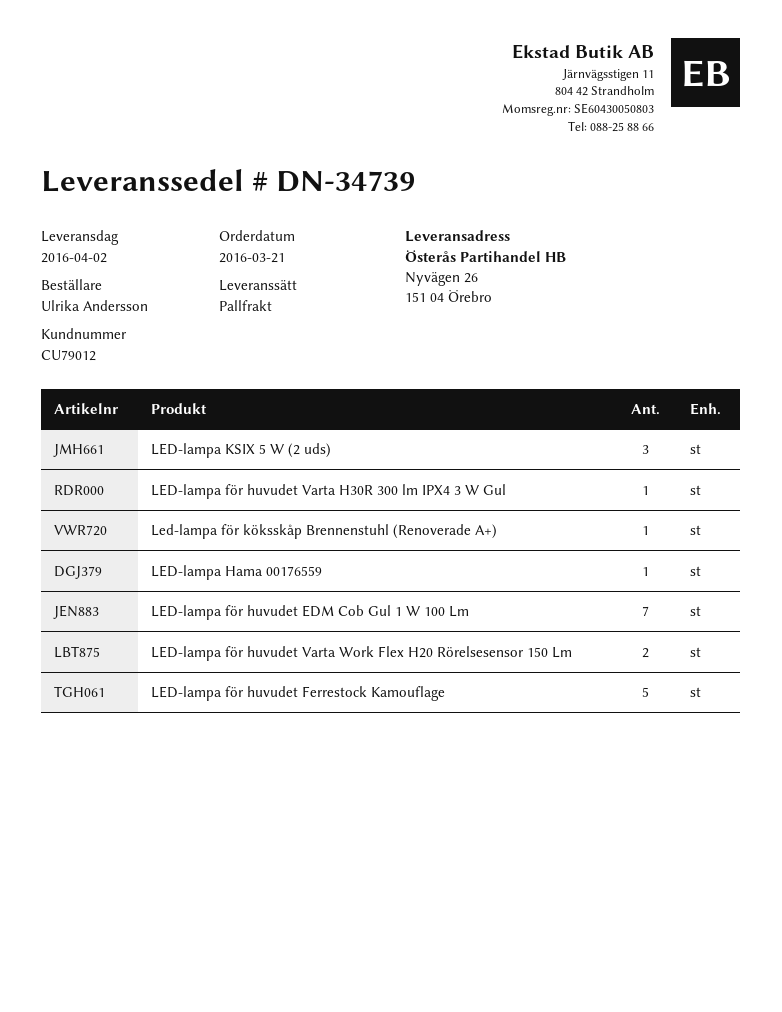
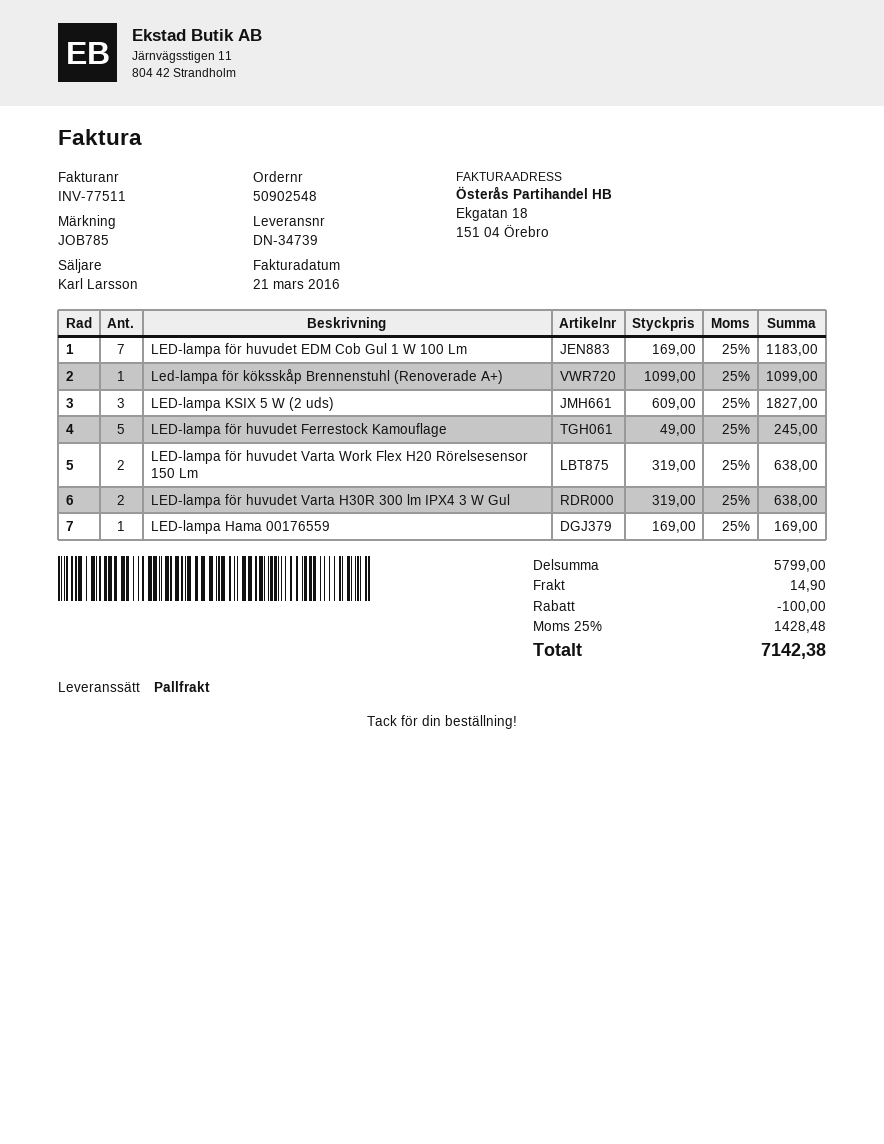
LED-lampa för huvudet Varta H30R 300 lm IPX4 3 W Gul: 1 -> 2

